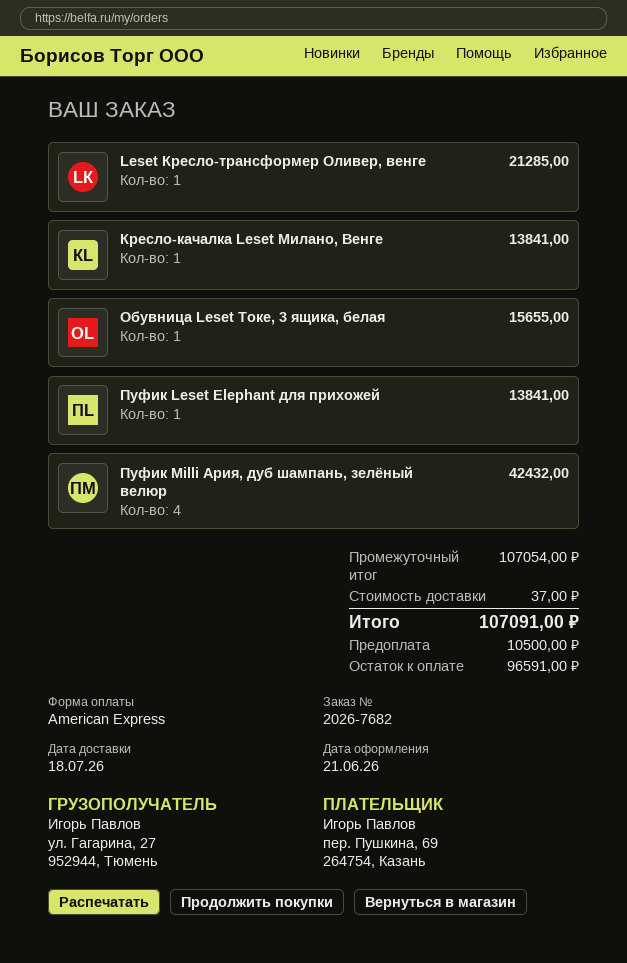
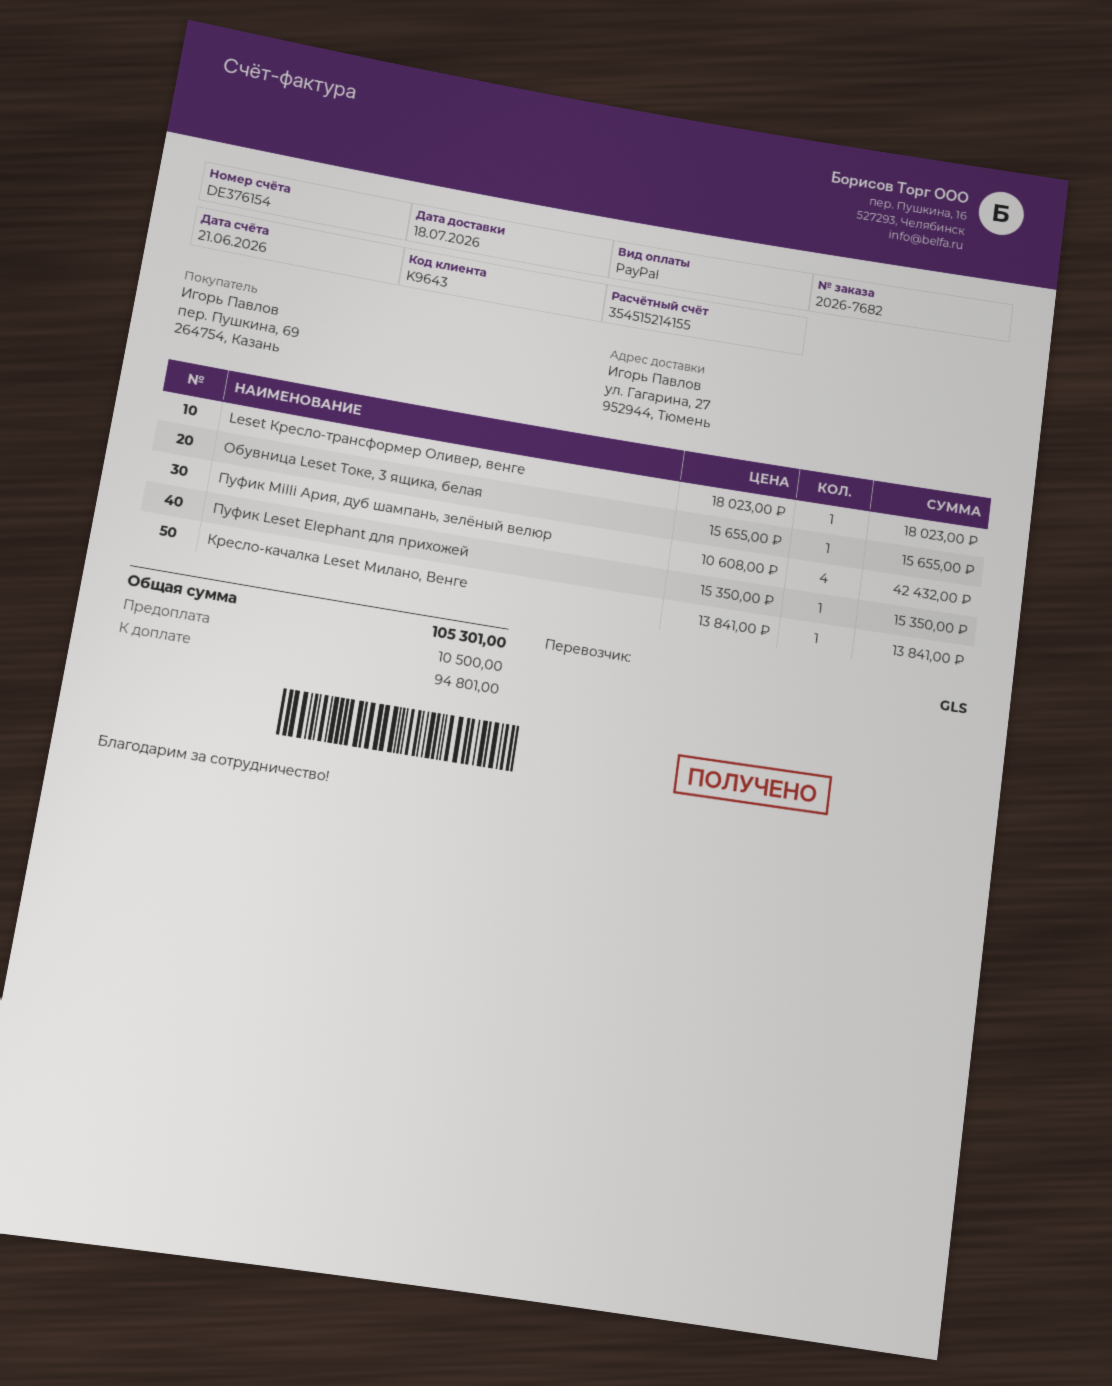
payment method: American Express -> PayPal
Leset Кресло-трансформер Оливер, венге: 1 for 21285.00 -> 1 for 18023.00
Пуфик Leset Elephant для прихожей: 1 for 13841.00 -> 1 for 15350.00
shipping: 37.00 -> none
total: 107091.00 -> 105301.00
balance: 96591.00 -> 94801.00

